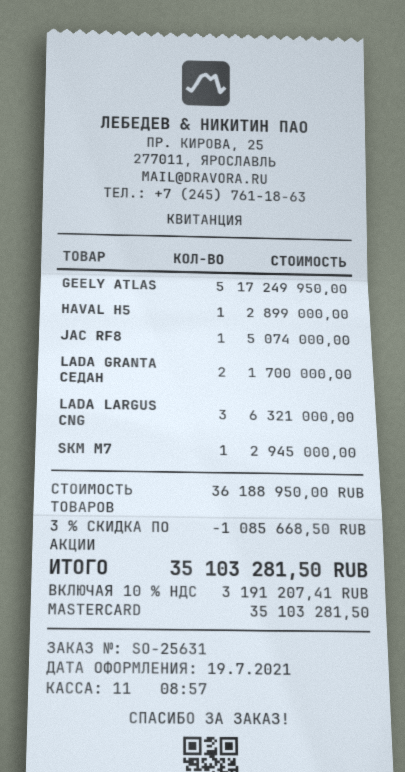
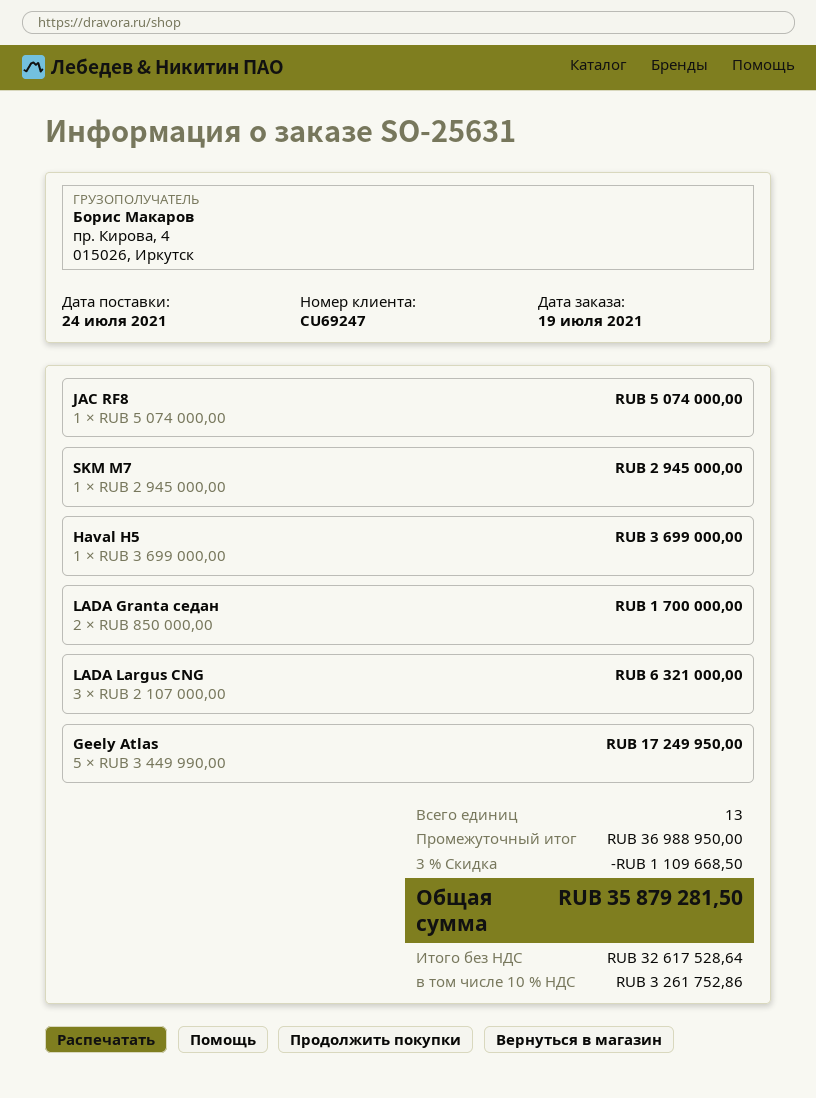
HAVAL H5: 1 for 2899000.00 -> 1 for 3699000.00
subtotal: 36188950.00 -> 36988950.00
discount: 3% = 1085668.50 -> 3% = 1109668.50
tax: 10% = 3191207.41 -> 10% = 3261752.86
total: 35103281.50 -> 35879281.50

